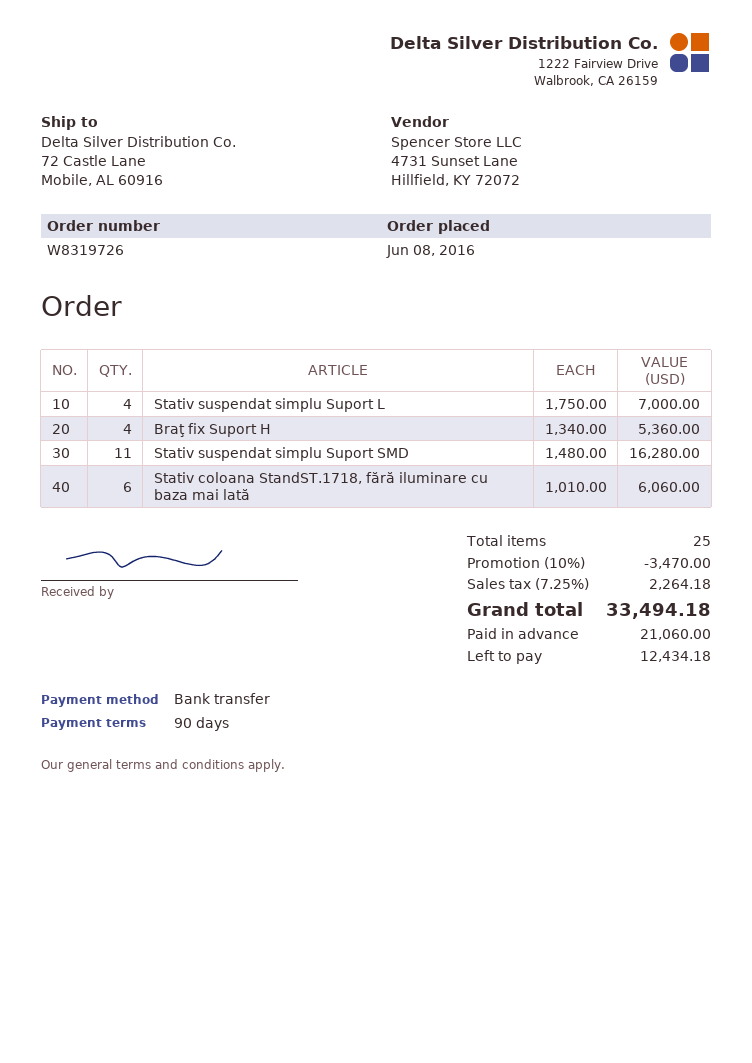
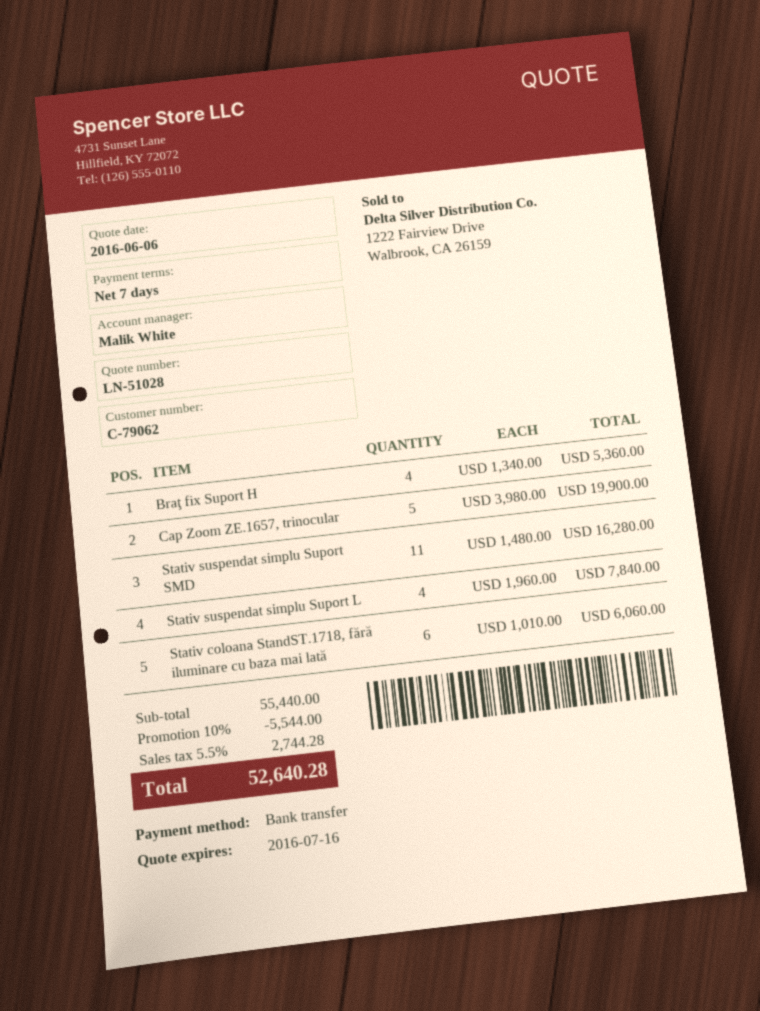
payment terms: 90 days -> 7 days
Stativ suspendat simplu Suport L: 4 x 1750.00 = 7000.00 -> 4 x 1960.00 = 7840.00
Cap Zoom ZE.1657, trinocular: none -> 5 x 3980.00 = 19900.00
discount: 10% = 3470.00 -> 10% = 5544.00
tax: 7.25% = 2264.18 -> 5.5% = 2744.28
total: 33494.18 -> 52640.28

